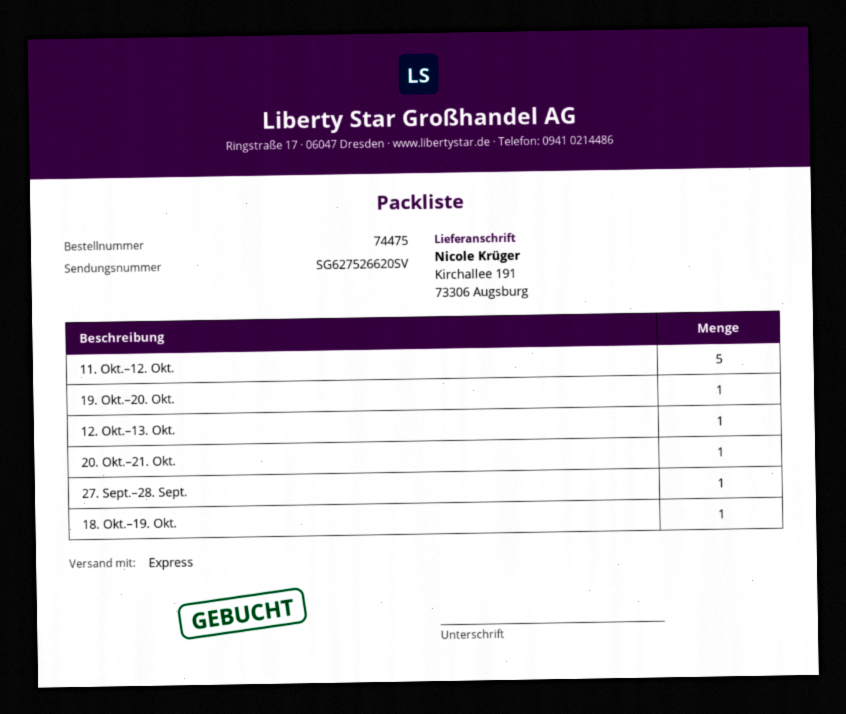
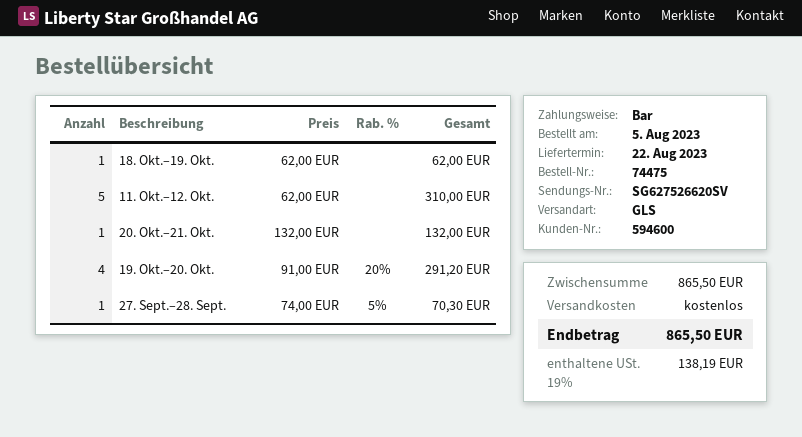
shipping method: express -> GLS
19. Okt.–20. Okt.: 1 -> 4
12. Okt.–13. Okt.: 1 -> none

